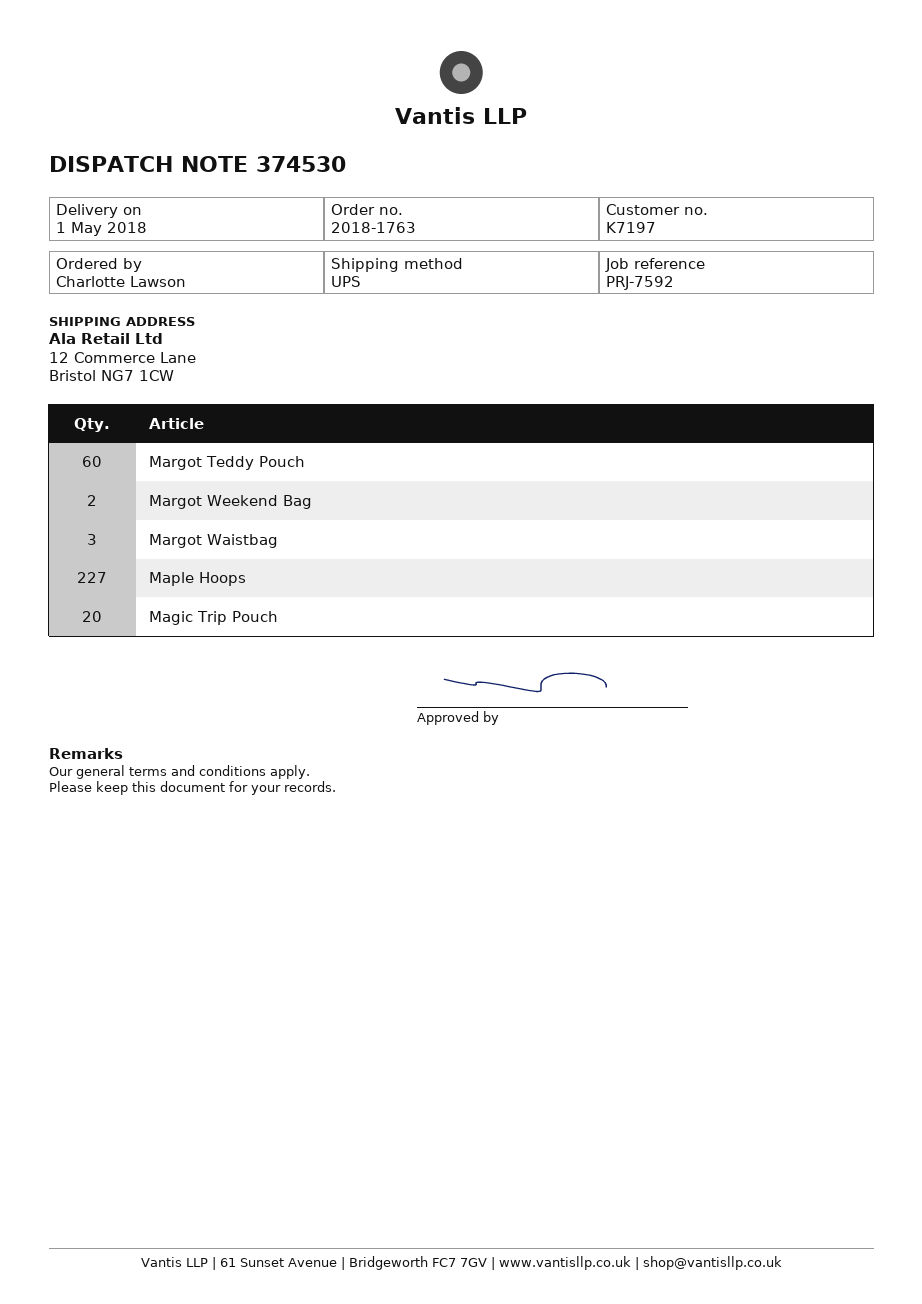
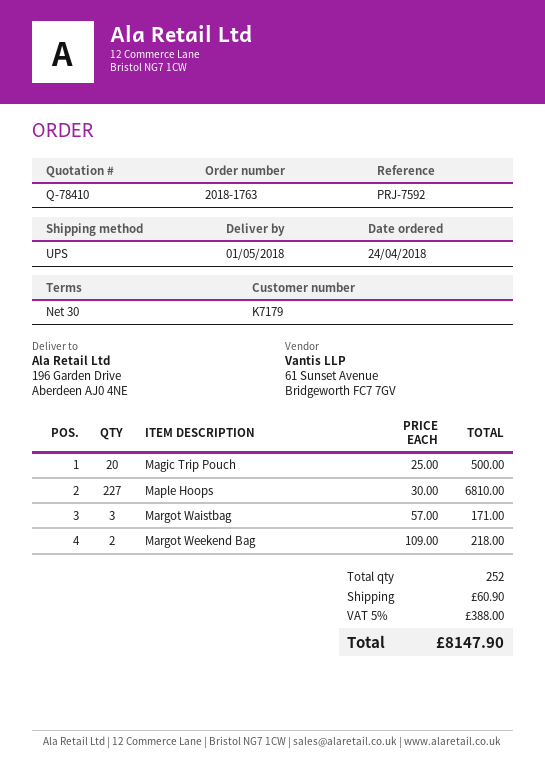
customer number: K7197 -> K7179
ship to: 12 Commerce Lane, Bristol NG7 1CW -> 196 Garden Drive, Aberdeen AJ0 4NE
Margot Teddy Pouch: 60 -> none

